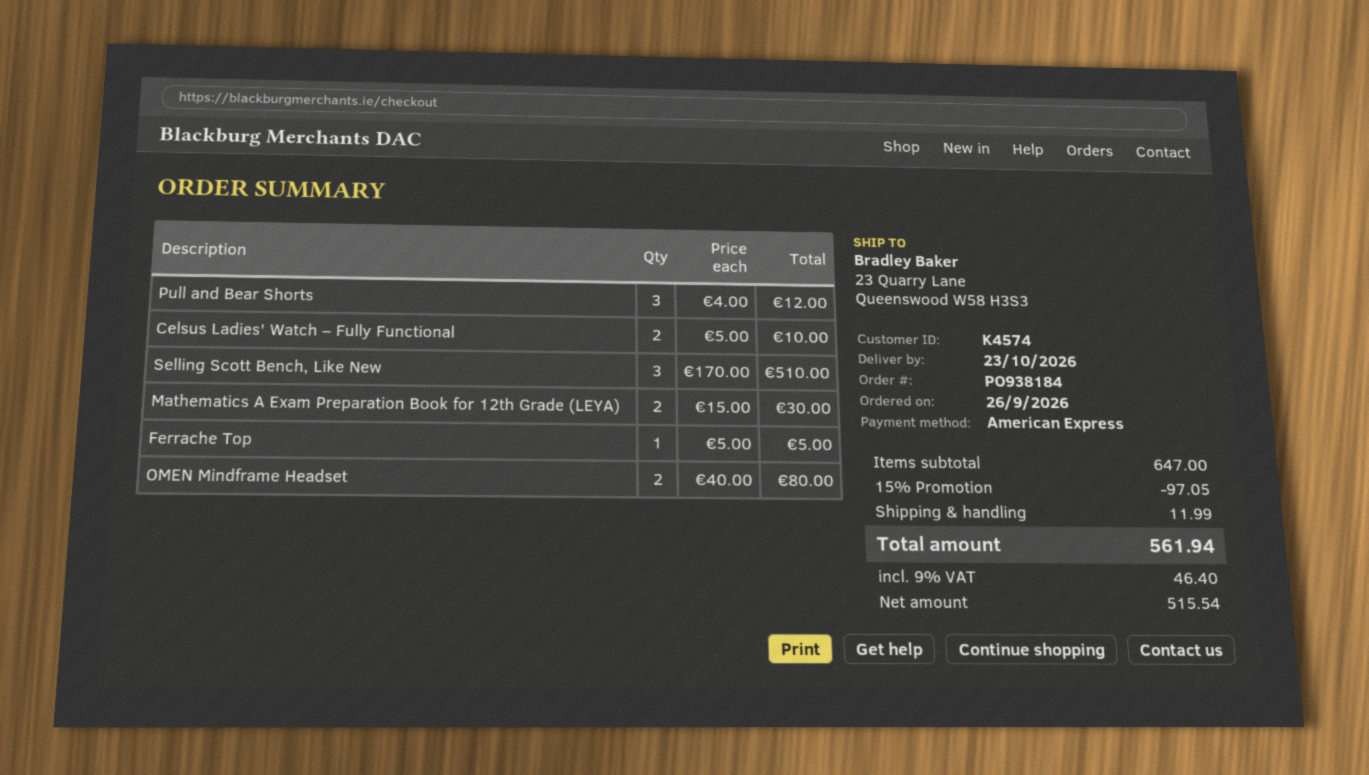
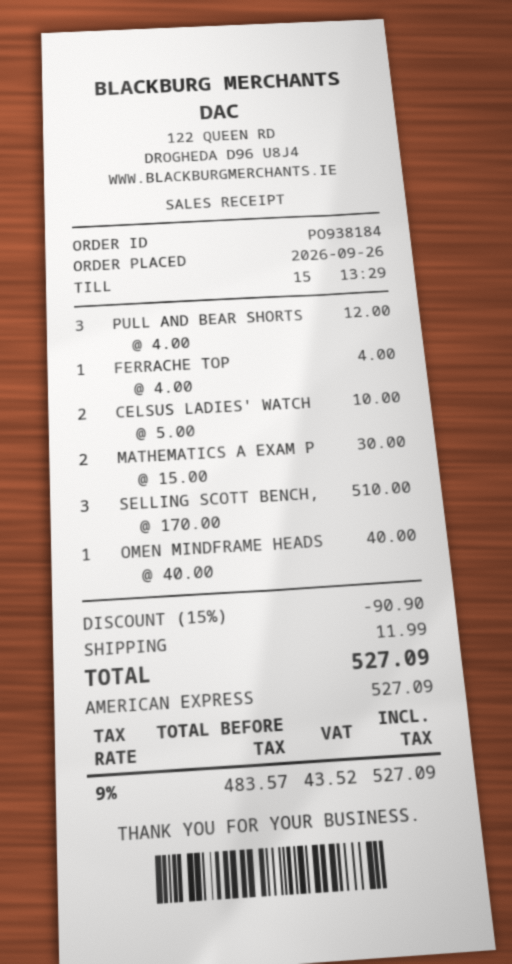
Ferrache Top: 1 x 5.00 = 5.00 -> 1 x 4.00 = 4.00
OMEN Mindframe Headset: 2 x 40.00 = 80.00 -> 1 x 40.00 = 40.00
discount: 15% = 97.05 -> 15% = 90.90
net: 515.54 -> 483.57
tax: 9% = 46.40 -> 9% = 43.52
total: 561.94 -> 527.09

